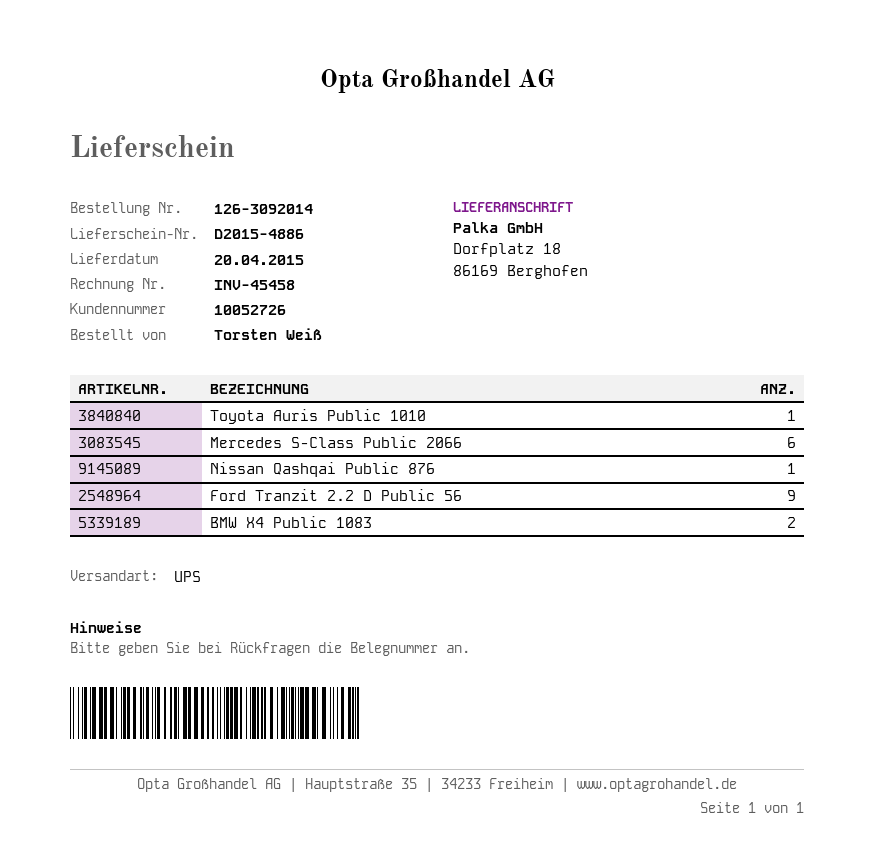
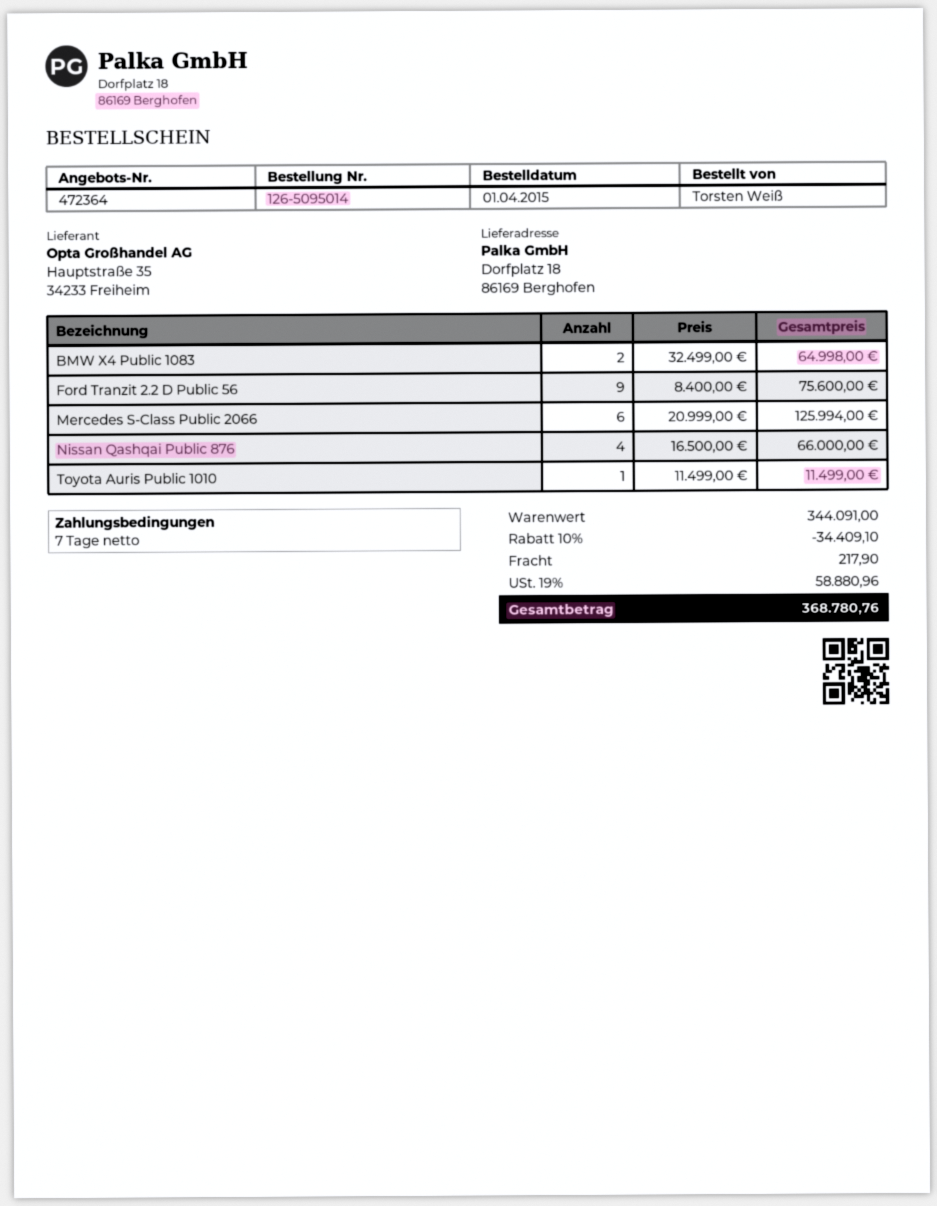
order number: 126-3092014 -> 126-5095014
Nissan Qashqai Public 876: 1 -> 4

